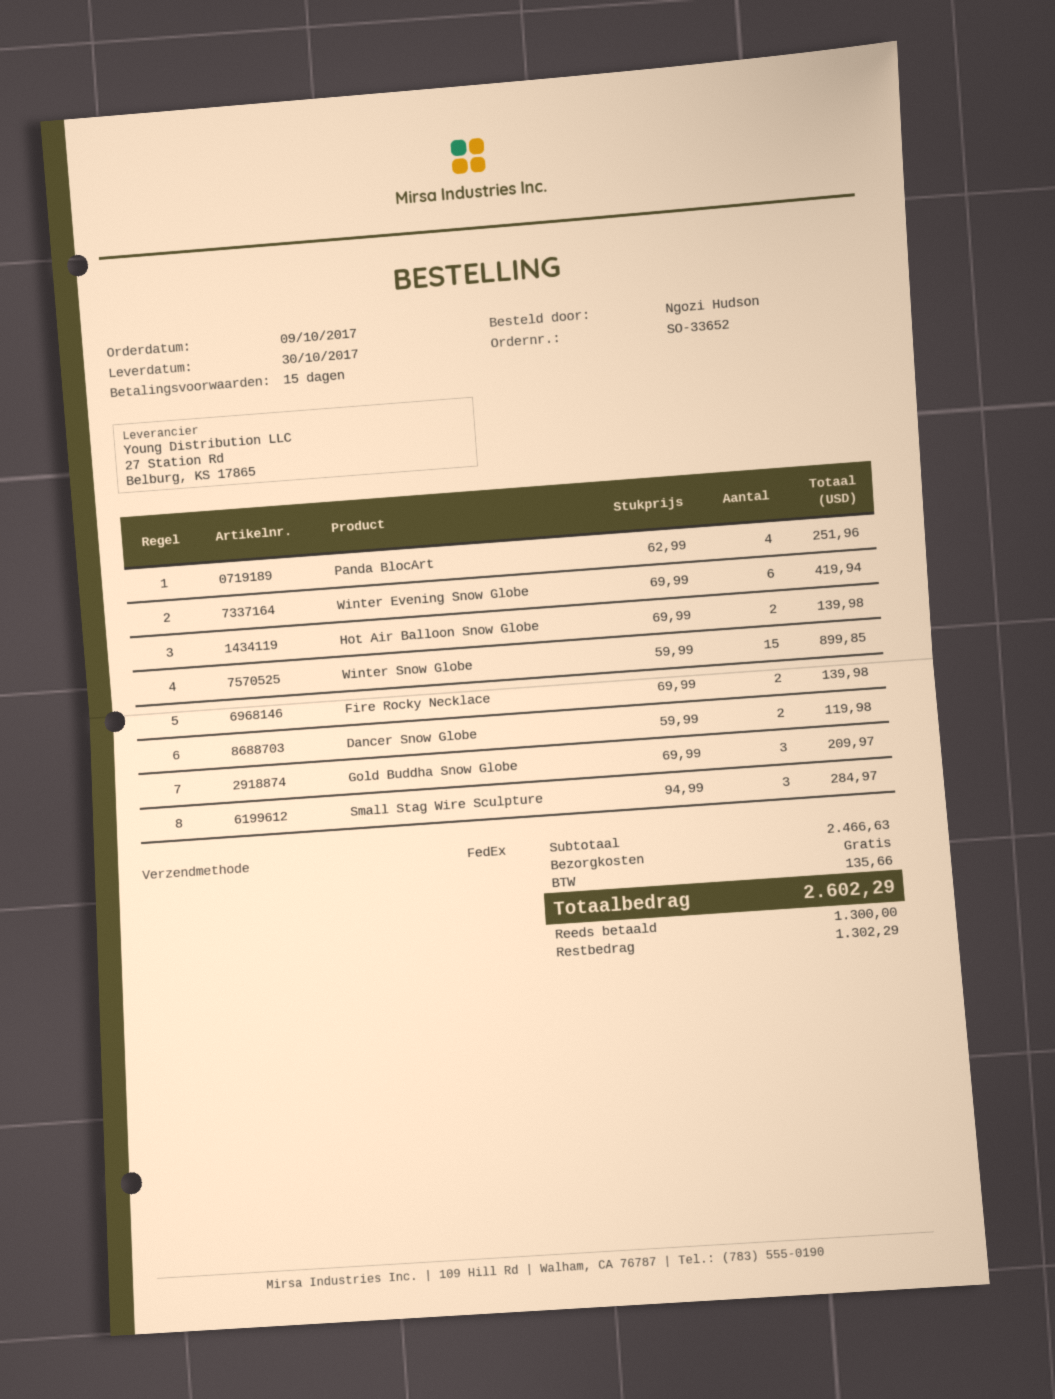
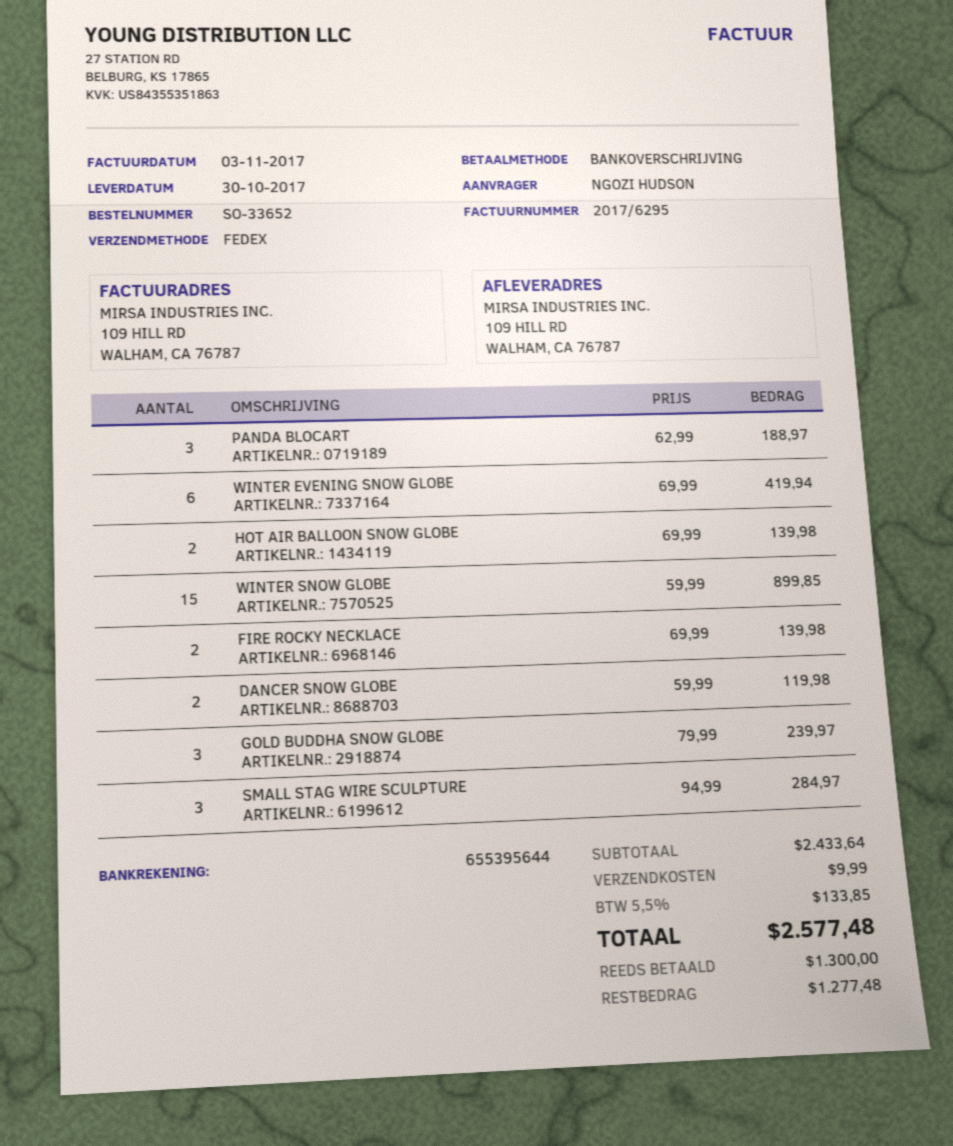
Panda BlocArt: 4 x 62.99 = 251.96 -> 3 x 62.99 = 188.97
Gold Buddha Snow Globe: 3 x 69.99 = 209.97 -> 3 x 79.99 = 239.97
subtotal: 2466.63 -> 2433.64
shipping: 0.00 -> 9.99
tax: 135.66 -> 133.85
total: 2602.29 -> 2577.48
balance: 1302.29 -> 1277.48

